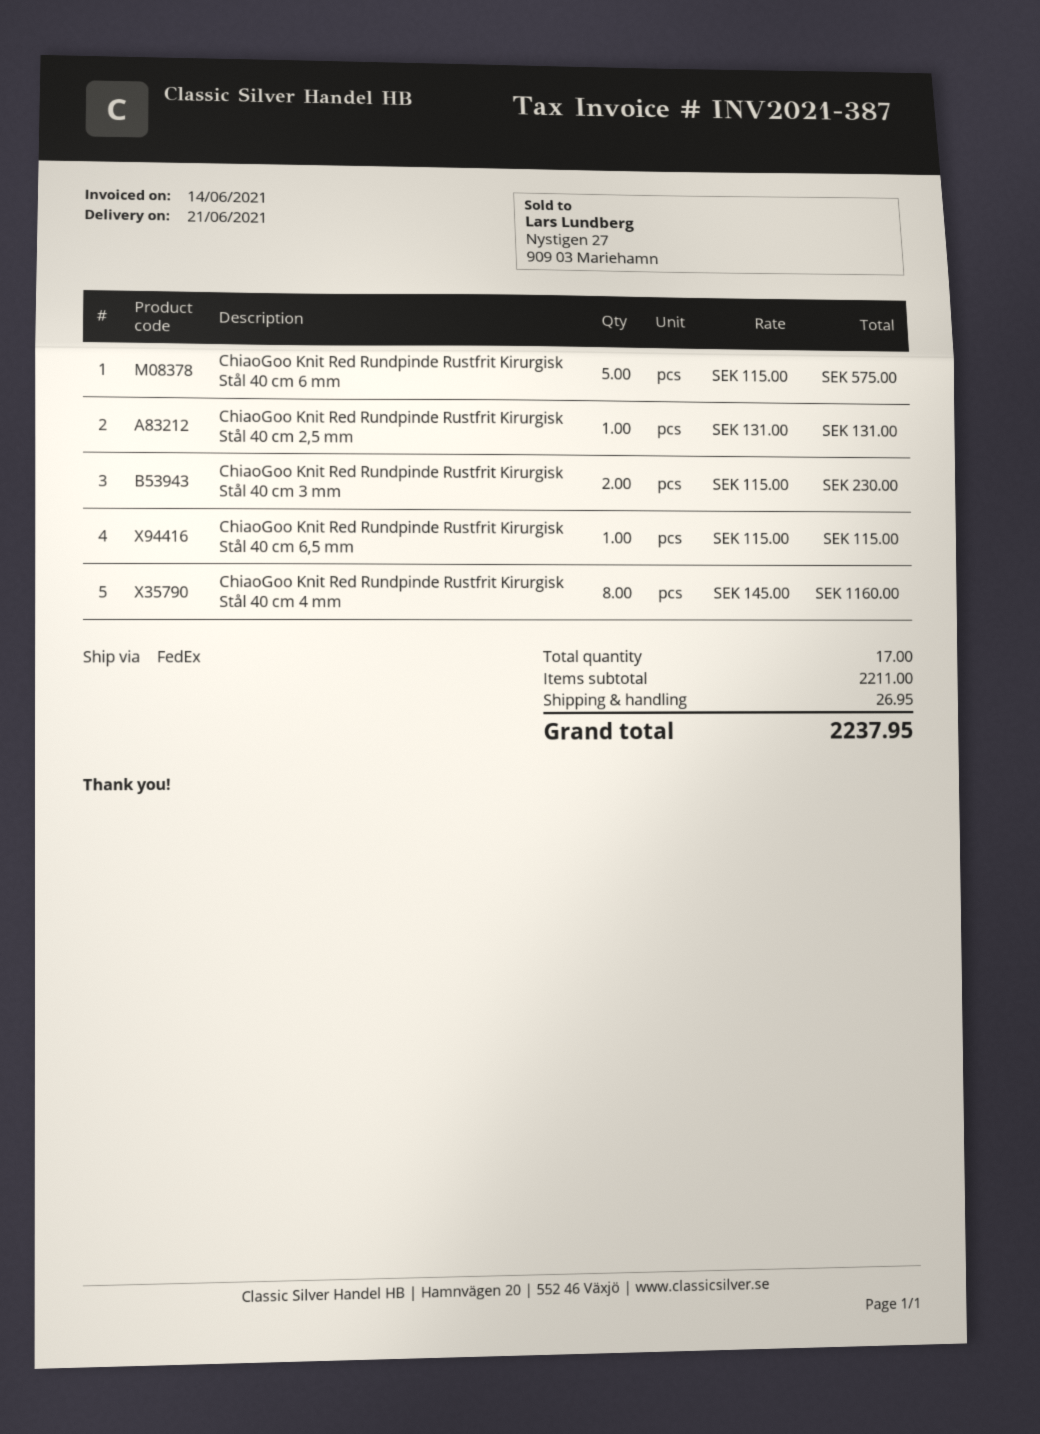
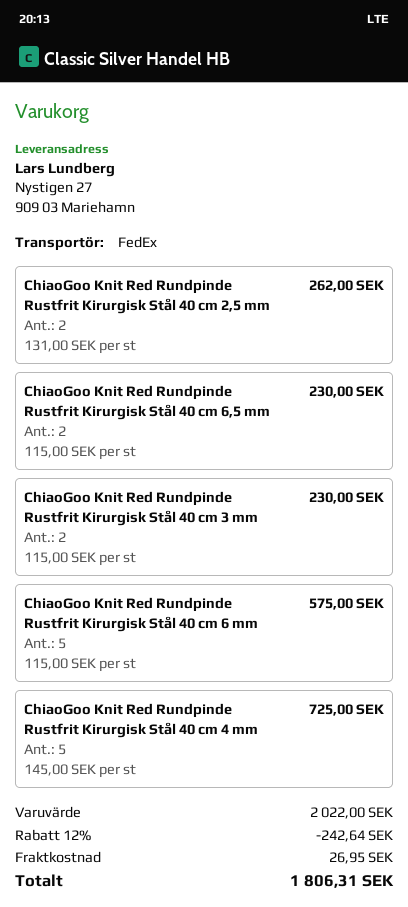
ChiaoGoo Knit Red Rundpinde Rustfrit Kirurgisk Stål 40 cm 2,5 mm: 1 x 131.00 = 131.00 -> 2 x 131.00 = 262.00
ChiaoGoo Knit Red Rundpinde Rustfrit Kirurgisk Stål 40 cm 6,5 mm: 1 x 115.00 = 115.00 -> 2 x 115.00 = 230.00
ChiaoGoo Knit Red Rundpinde Rustfrit Kirurgisk Stål 40 cm 4 mm: 8 x 145.00 = 1160.00 -> 5 x 145.00 = 725.00
subtotal: 2211.00 -> 2022.00
discount: none -> 12% = 242.64
total: 2237.95 -> 1806.31

